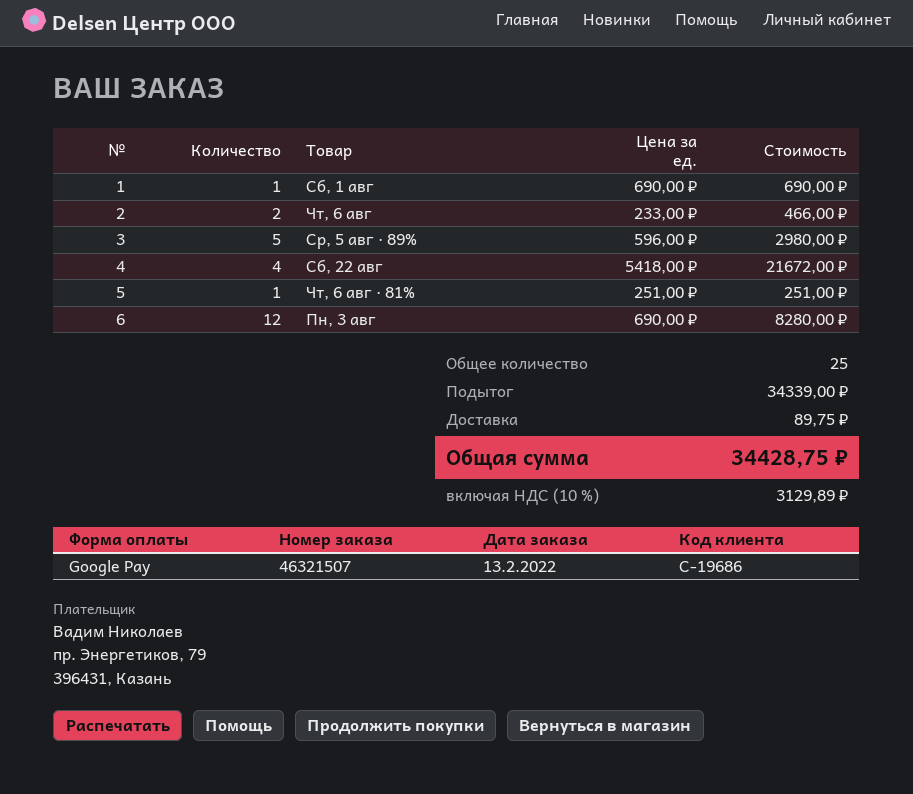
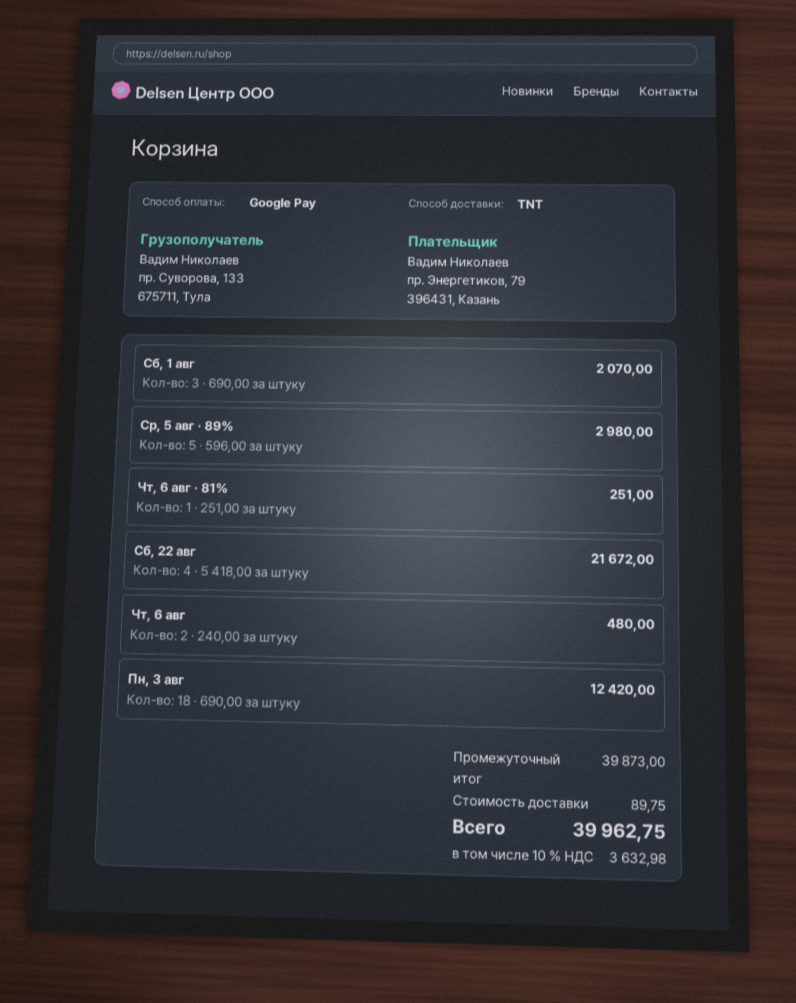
Сб, 1 авг: 1 x 690.00 = 690.00 -> 3 x 690.00 = 2070.00
Чт, 6 авг: 2 x 233.00 = 466.00 -> 2 x 240.00 = 480.00
Пн, 3 авг: 12 x 690.00 = 8280.00 -> 18 x 690.00 = 12420.00
subtotal: 34339.00 -> 39873.00
tax: 10% = 3129.89 -> 10% = 3632.98
total: 34428.75 -> 39962.75

